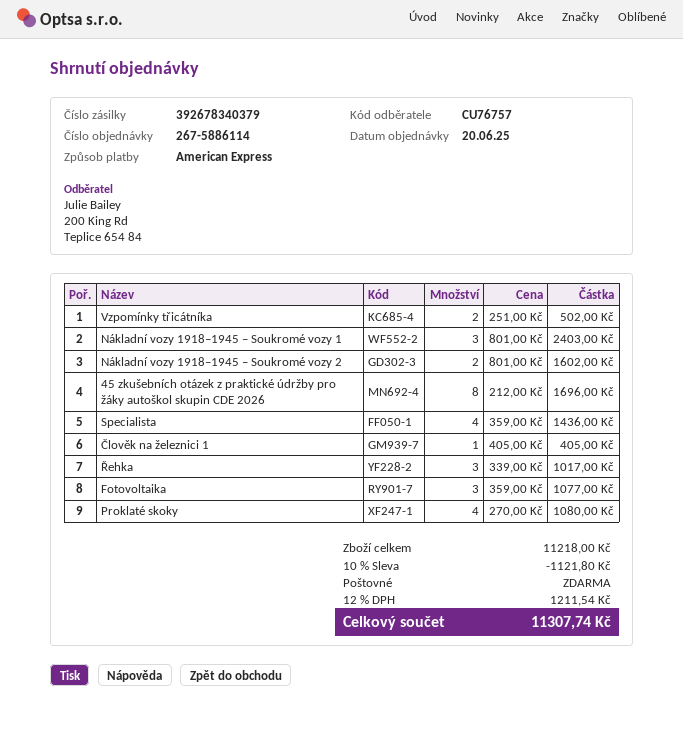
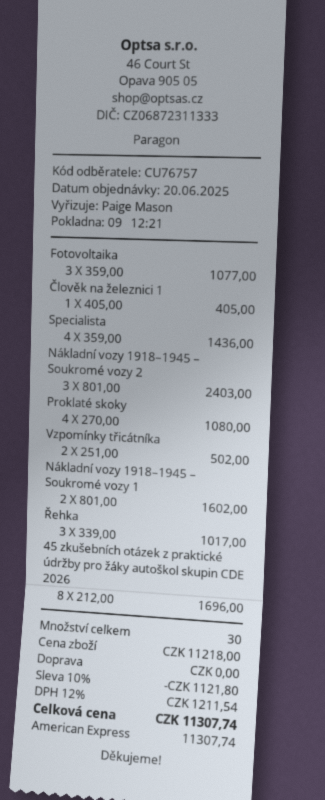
Nákladní vozy 1918–1945 – Soukromé vozy 1: 3 x 801.00 = 2403.00 -> 2 x 801.00 = 1602.00
Nákladní vozy 1918–1945 – Soukromé vozy 2: 2 x 801.00 = 1602.00 -> 3 x 801.00 = 2403.00

